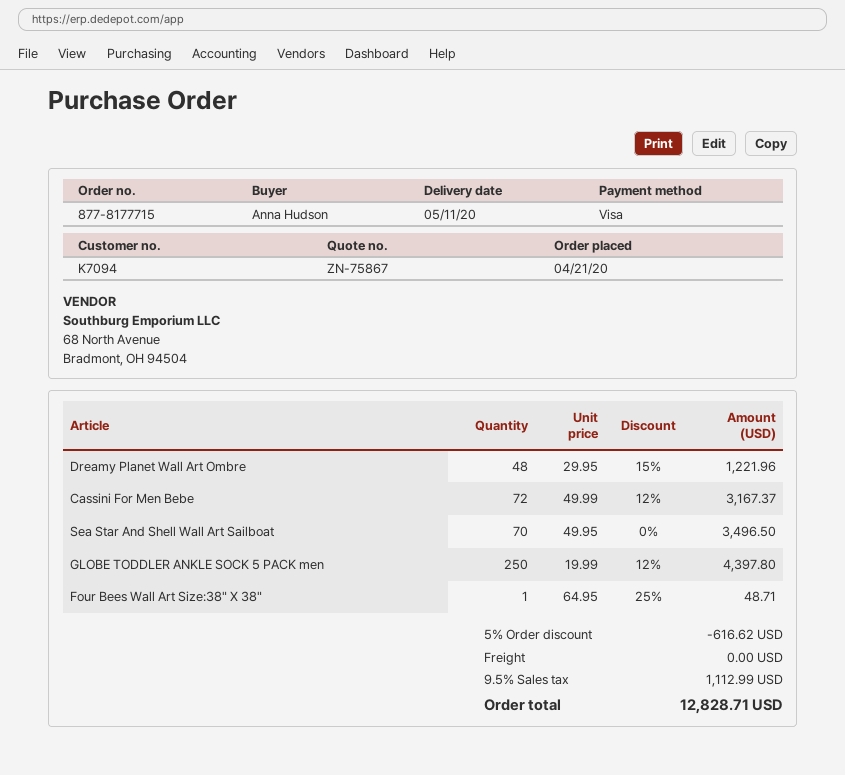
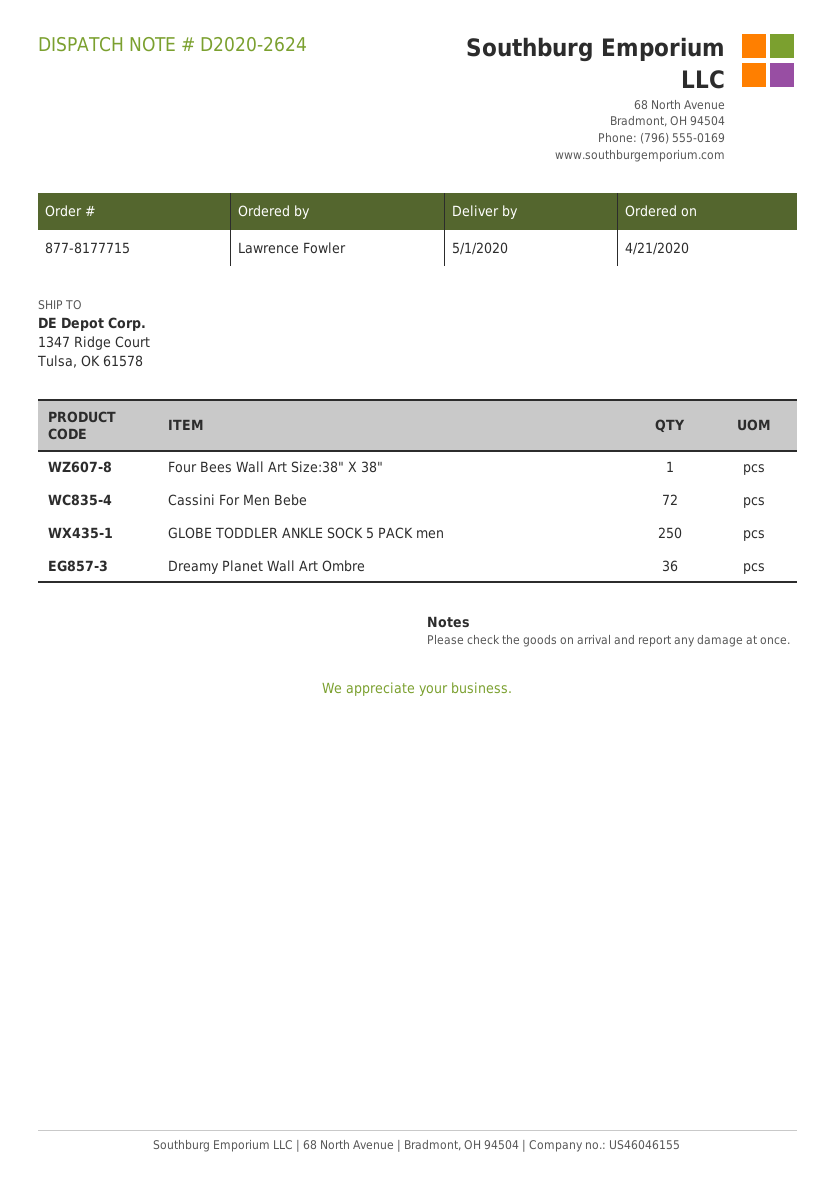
delivery date: 2020-05-11 -> 2020-05-01
ordered by: Anna Hudson -> Lawrence Fowler
Dreamy Planet Wall Art Ombre: 48 -> 36
Sea Star And Shell Wall Art Sailboat: 70 -> none

